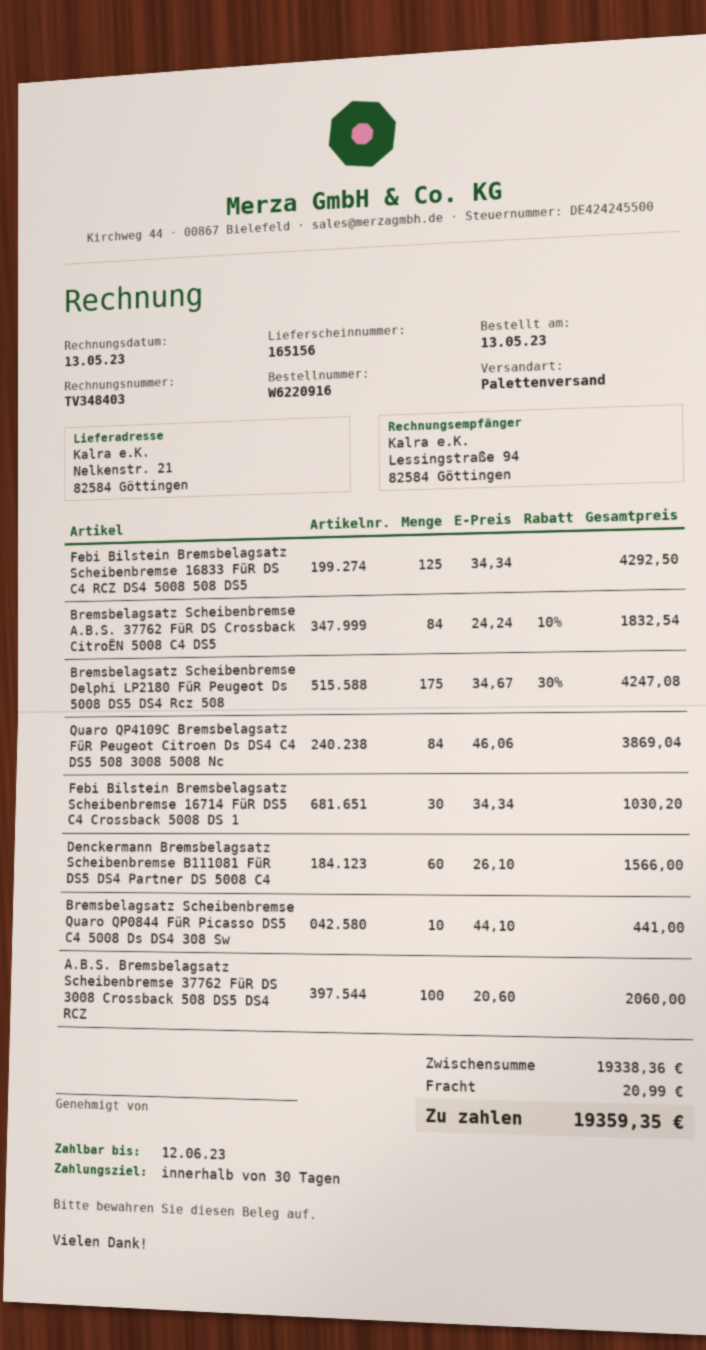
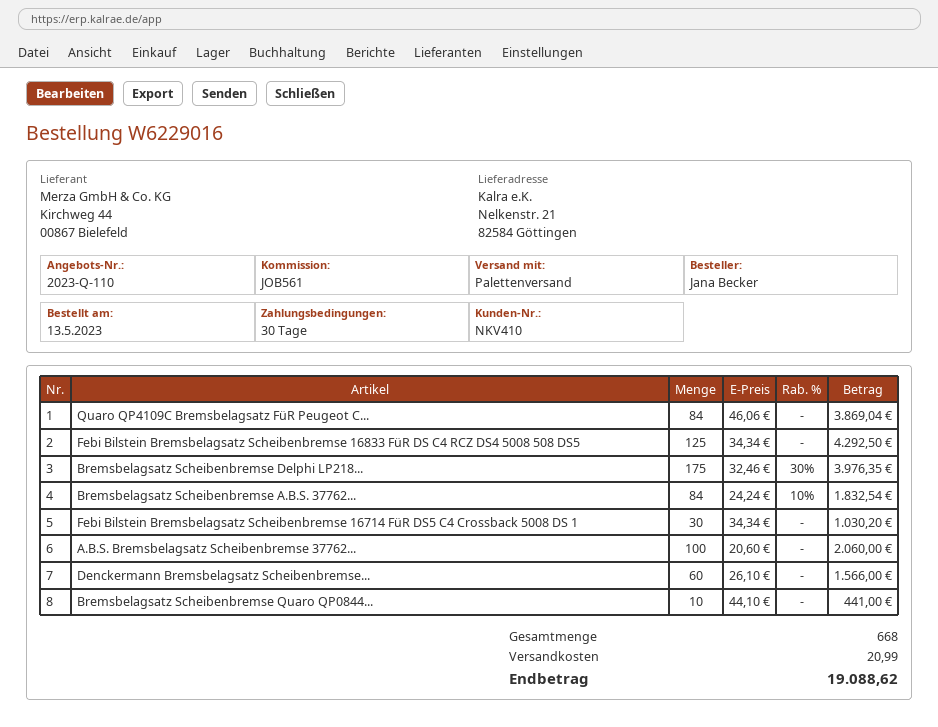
order number: W6220916 -> W6229016
Bremsbelagsatz Scheibenbremse Delphi LP2180 FüR Peugeot Ds 5008 DS5 DS4 Rcz 508: 175 x 34.67 - 30% = 4247.08 -> 175 x 32.46 - 30% = 3976.35
total: 19359.35 -> 19088.62

